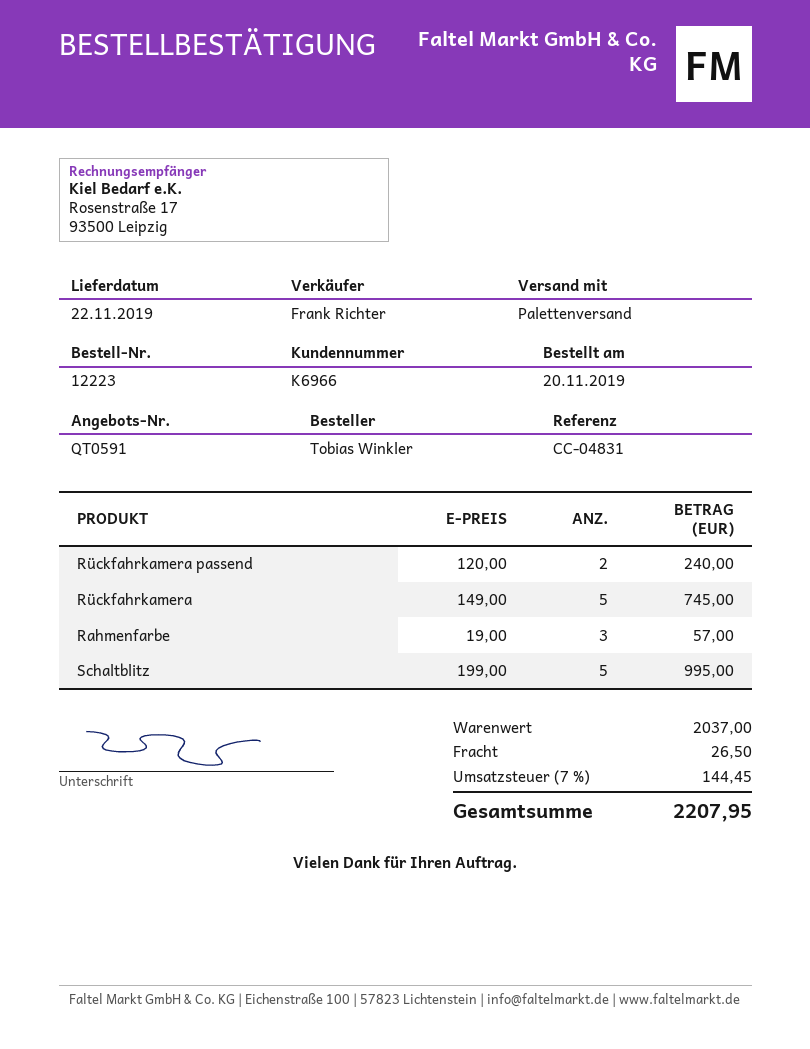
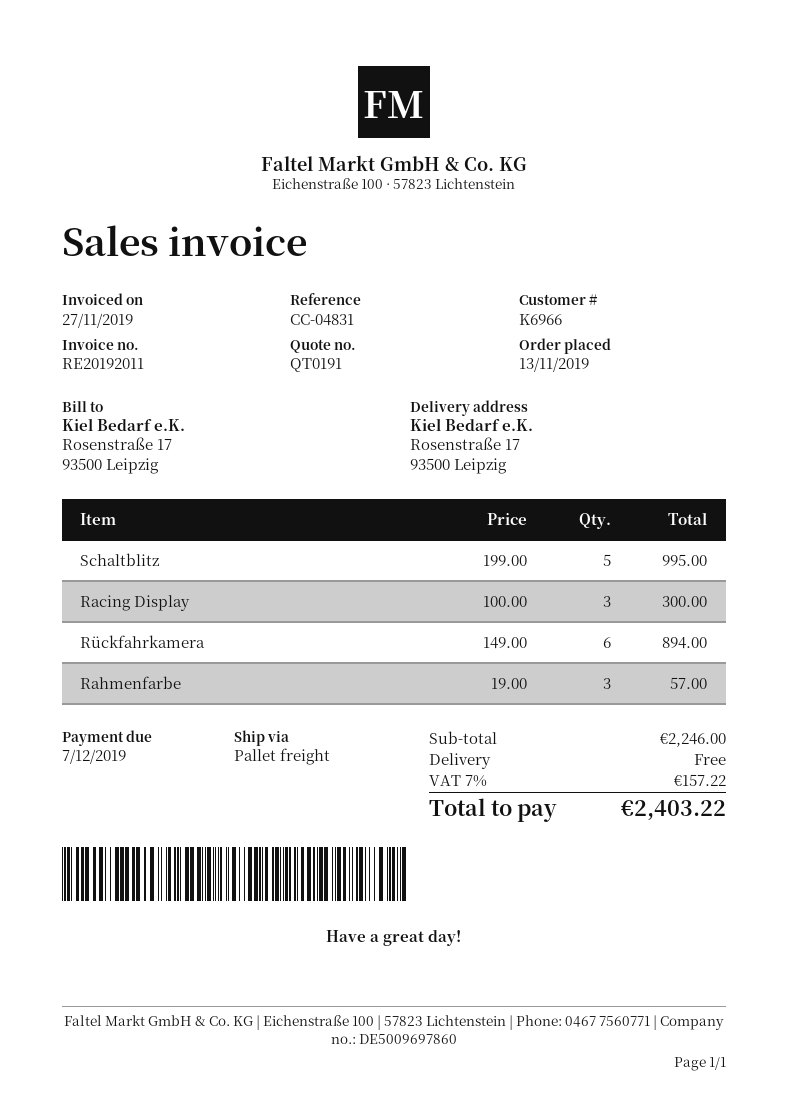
quote number: QT0591 -> QT0191
order date: 2019-11-20 -> 2019-11-13
Rückfahrkamera passend: 2 x 120.00 = 240.00 -> none
Rückfahrkamera: 5 x 149.00 = 745.00 -> 6 x 149.00 = 894.00
Racing Display: none -> 3 x 100.00 = 300.00
subtotal: 2037.00 -> 2246.00
shipping: 26.50 -> 0.00
tax: 7% = 144.45 -> 7% = 157.22
total: 2207.95 -> 2403.22

